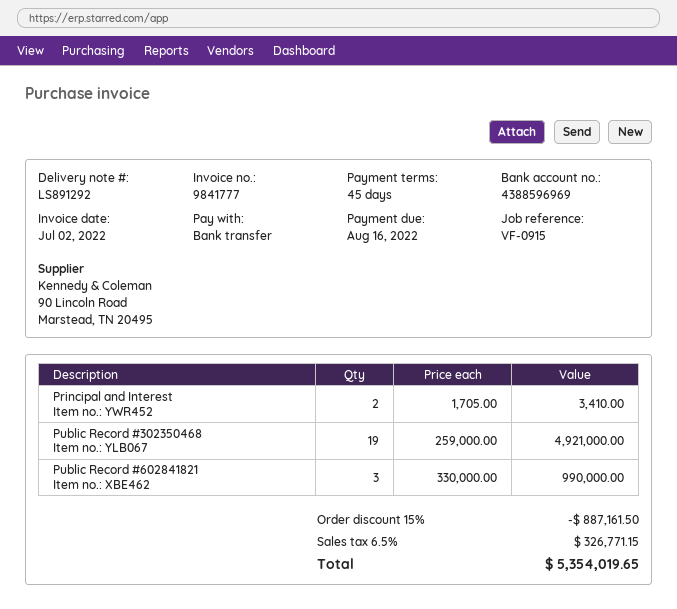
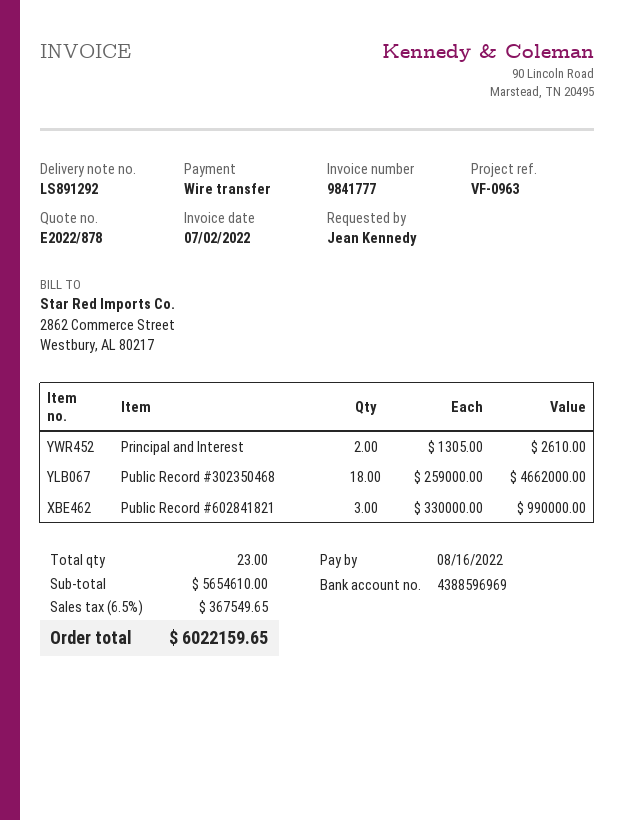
reference: VF-0915 -> VF-0963
Principal and Interest: 2 x 1705.00 = 3410.00 -> 2 x 1305.00 = 2610.00
Public Record #302350468: 19 x 259000.00 = 4921000.00 -> 18 x 259000.00 = 4662000.00
discount: 15% = 887161.50 -> none
tax: 6.5% = 326771.15 -> 6.5% = 367549.65
total: 5354019.65 -> 6022159.65

